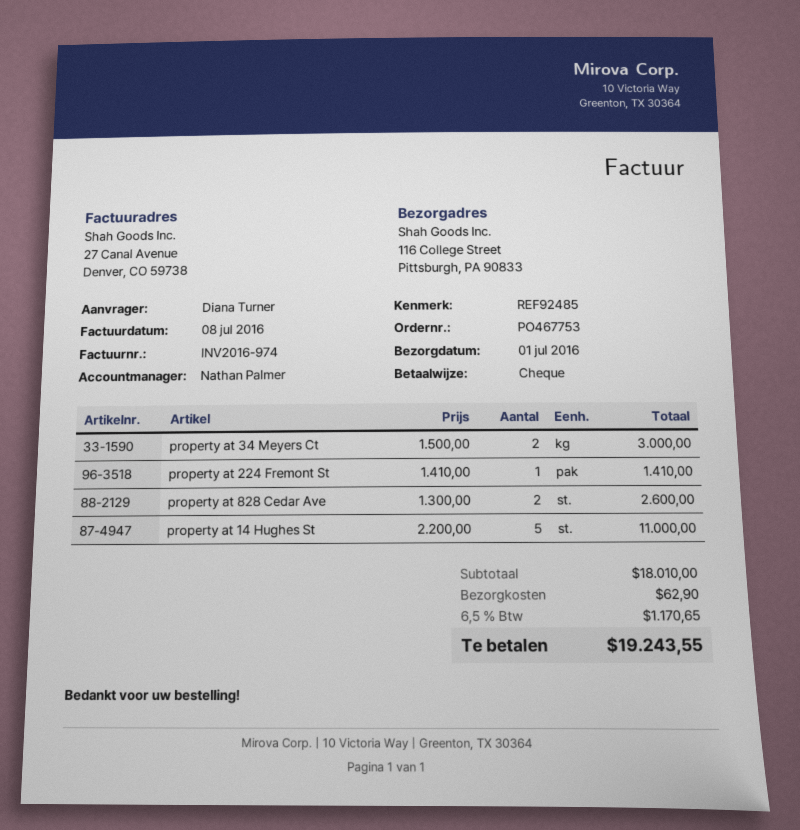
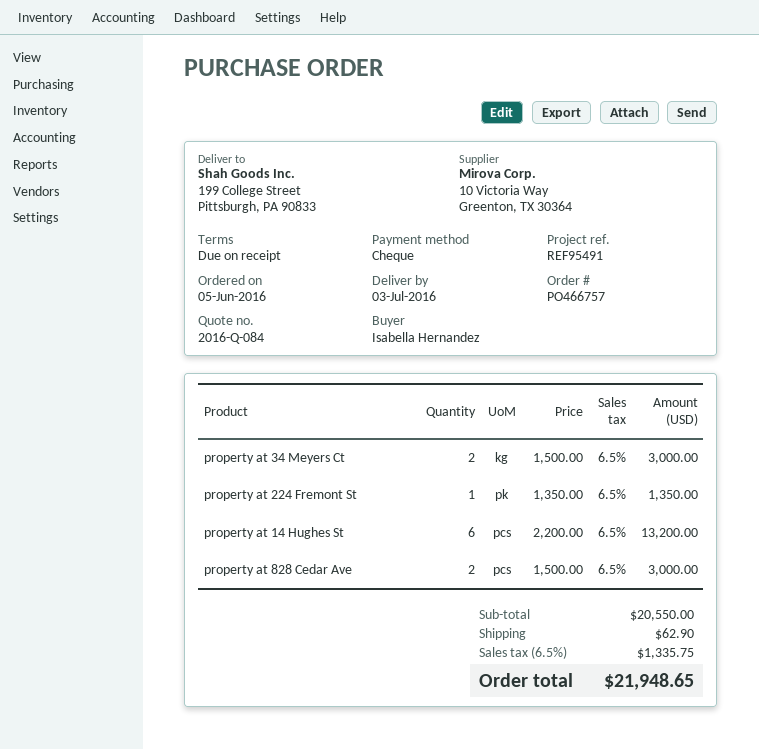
order number: PO467753 -> PO466757
delivery date: 2016-07-01 -> 2016-07-03
reference: REF92485 -> REF95491
ordered by: Diana Turner -> Isabella Hernandez
ship to: 116 College Street, Pittsburgh, PA 90833 -> 199 College Street, Pittsburgh, PA 90833
property at 224 Fremont St: 1 x 1410.00 = 1410.00 -> 1 x 1350.00 = 1350.00
property at 828 Cedar Ave: 2 x 1300.00 = 2600.00 -> 2 x 1500.00 = 3000.00
property at 14 Hughes St: 5 x 2200.00 = 11000.00 -> 6 x 2200.00 = 13200.00
subtotal: 18010.00 -> 20550.00
tax: 6.5% = 1170.65 -> 6.5% = 1335.75
total: 19243.55 -> 21948.65

